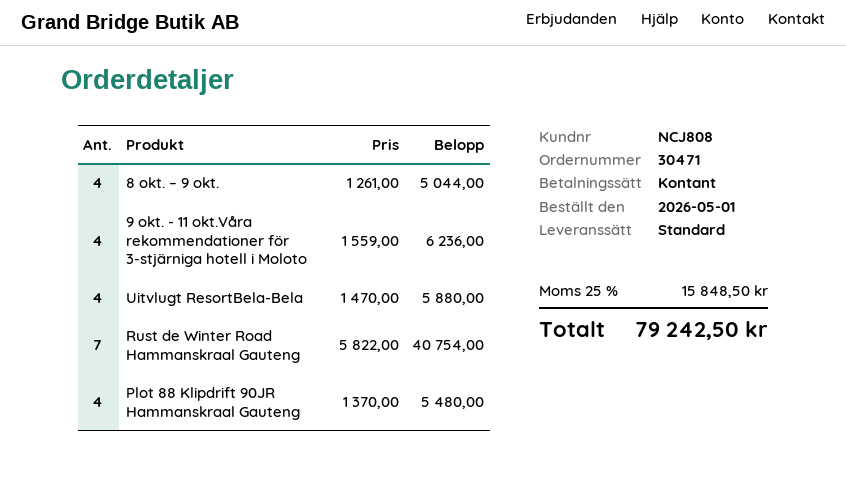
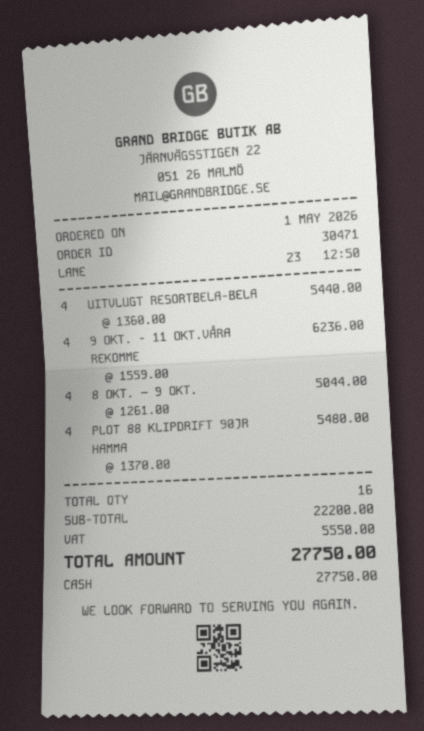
Uitvlugt ResortBela-Bela: 4 x 1470.00 = 5880.00 -> 4 x 1360.00 = 5440.00
Rust de Winter Road Hammanskraal Gauteng: 7 x 5822.00 = 40754.00 -> none
tax: 15848.50 -> 5550.00
total: 79242.50 -> 27750.00

